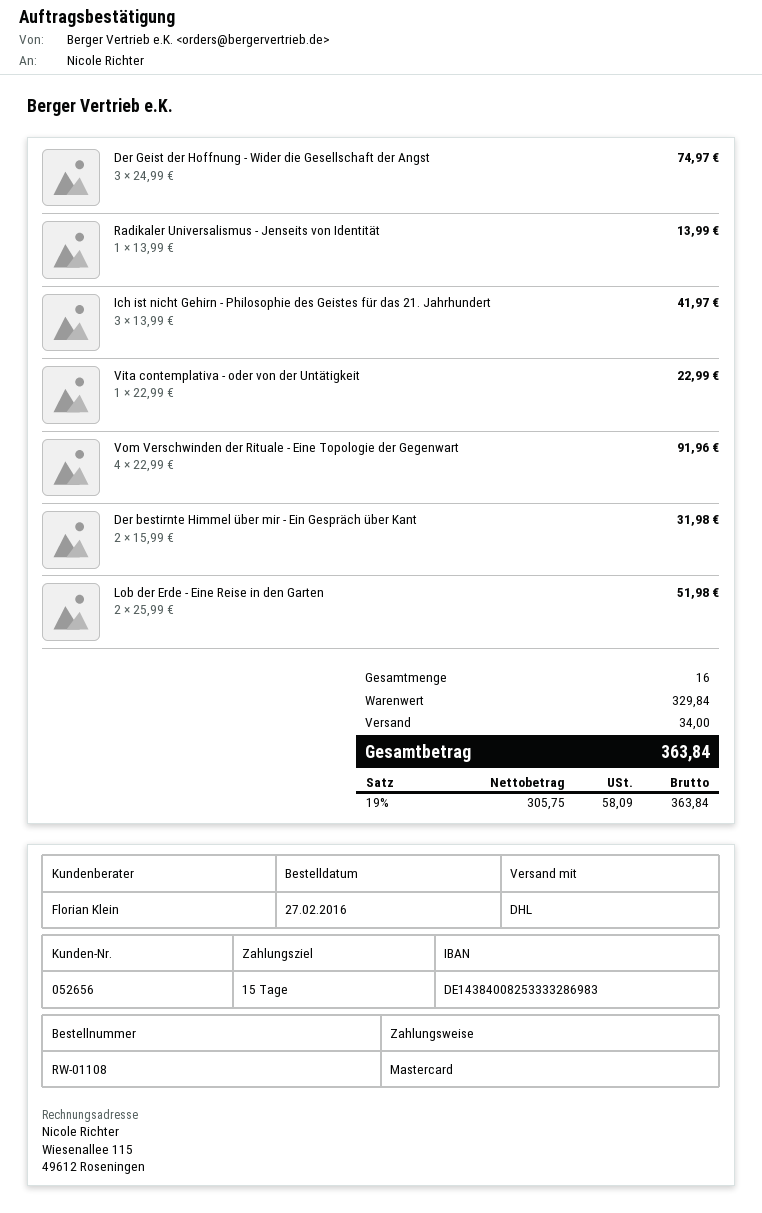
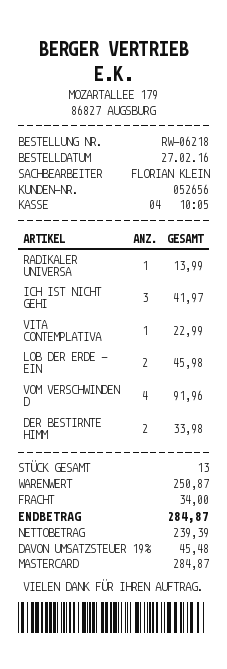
order number: RW-01108 -> RW-06218
Der Geist der Hoffnung - Wider die Gesellschaft der Angst: 3 for 74.97 -> none
Der bestirnte Himmel über mir - Ein Gespräch über Kant: 2 for 31.98 -> 2 for 33.98
Lob der Erde - Eine Reise in den Garten: 2 for 51.98 -> 2 for 45.98
total quantity: 16 -> 13
subtotal: 329.84 -> 250.87
net: 305.75 -> 239.39
tax: 19% = 58.09 -> 19% = 45.48
total: 363.84 -> 284.87

